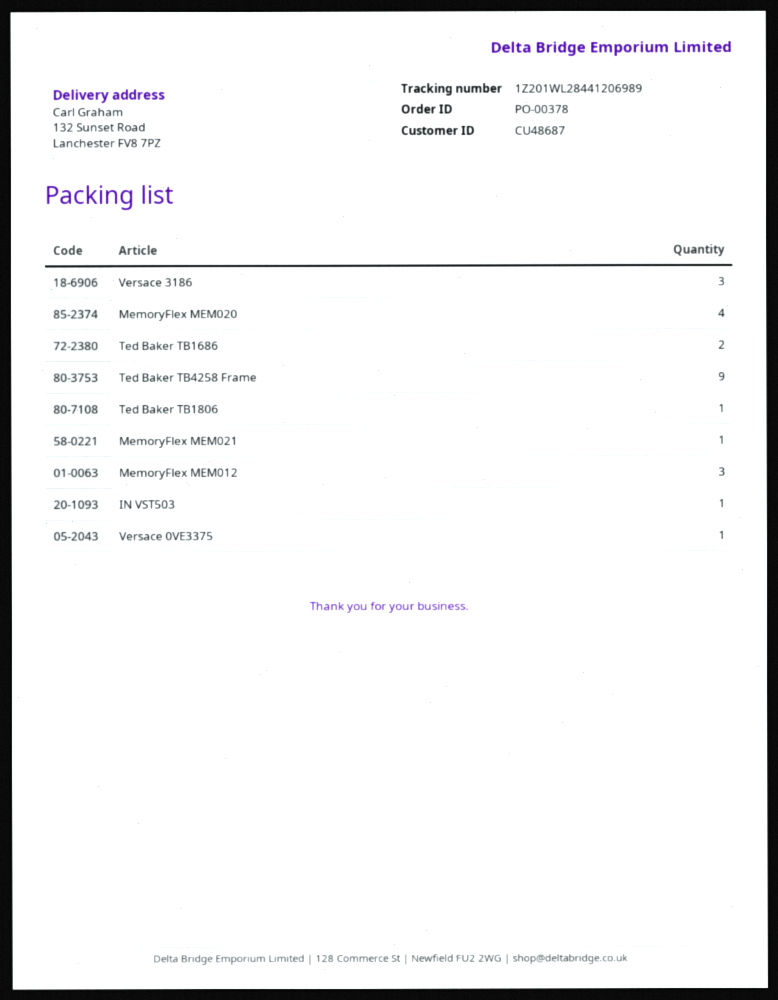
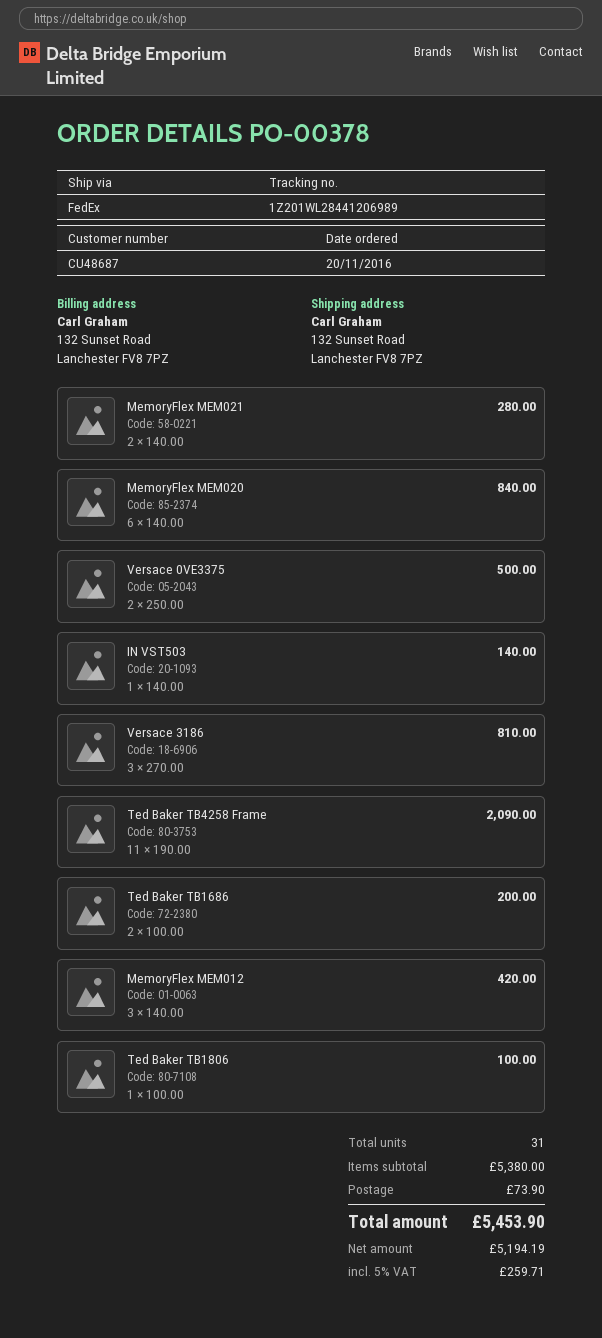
MemoryFlex MEM020: 4 -> 6
Ted Baker TB4258 Frame: 9 -> 11
MemoryFlex MEM021: 1 -> 2
Versace 0VE3375: 1 -> 2

